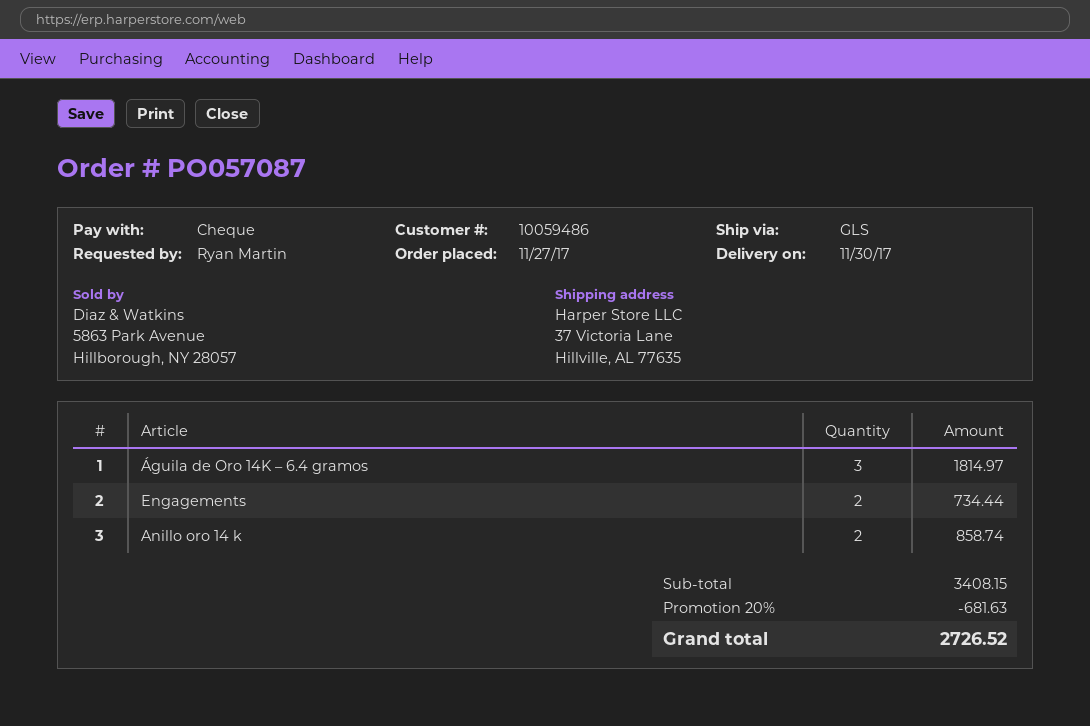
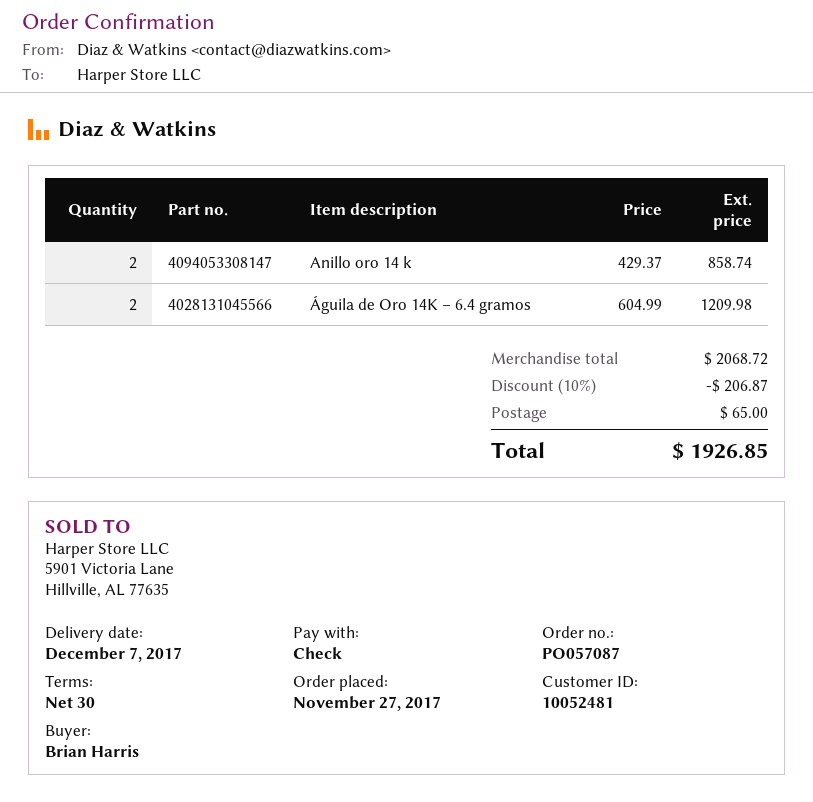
delivery date: 2017-11-30 -> 2017-12-07
customer number: 10059486 -> 10052481
ordered by: Ryan Martin -> Brian Harris
Águila de Oro 14K – 6.4 gramos: 3 for 1814.97 -> 2 for 1209.98
Engagements: 2 for 734.44 -> none
subtotal: 3408.15 -> 2068.72
discount: 20% = 681.63 -> 10% = 206.87
shipping: none -> 65.00
total: 2726.52 -> 1926.85

